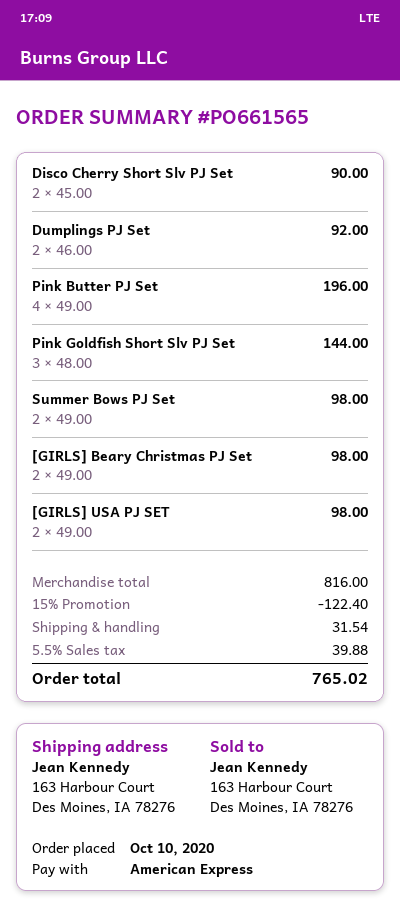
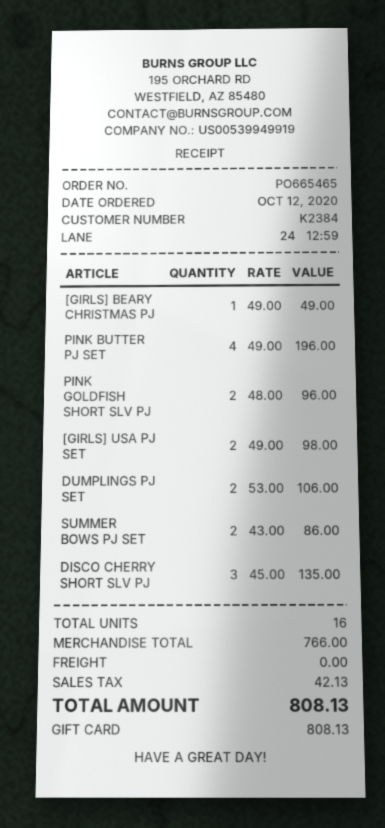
order number: PO661565 -> PO665465
order date: 2020-10-10 -> 2020-10-12
payment method: American Express -> gift card
Disco Cherry Short Slv PJ Set: 2 x 45.00 = 90.00 -> 3 x 45.00 = 135.00
Dumplings PJ Set: 2 x 46.00 = 92.00 -> 2 x 53.00 = 106.00
Pink Goldfish Short Slv PJ Set: 3 x 48.00 = 144.00 -> 2 x 48.00 = 96.00
Summer Bows PJ Set: 2 x 49.00 = 98.00 -> 2 x 43.00 = 86.00
[GIRLS] Beary Christmas PJ Set: 2 x 49.00 = 98.00 -> 1 x 49.00 = 49.00
subtotal: 816.00 -> 766.00
discount: 15% = 122.40 -> none
shipping: 31.54 -> 0.00
tax: 39.88 -> 42.13
total: 765.02 -> 808.13

